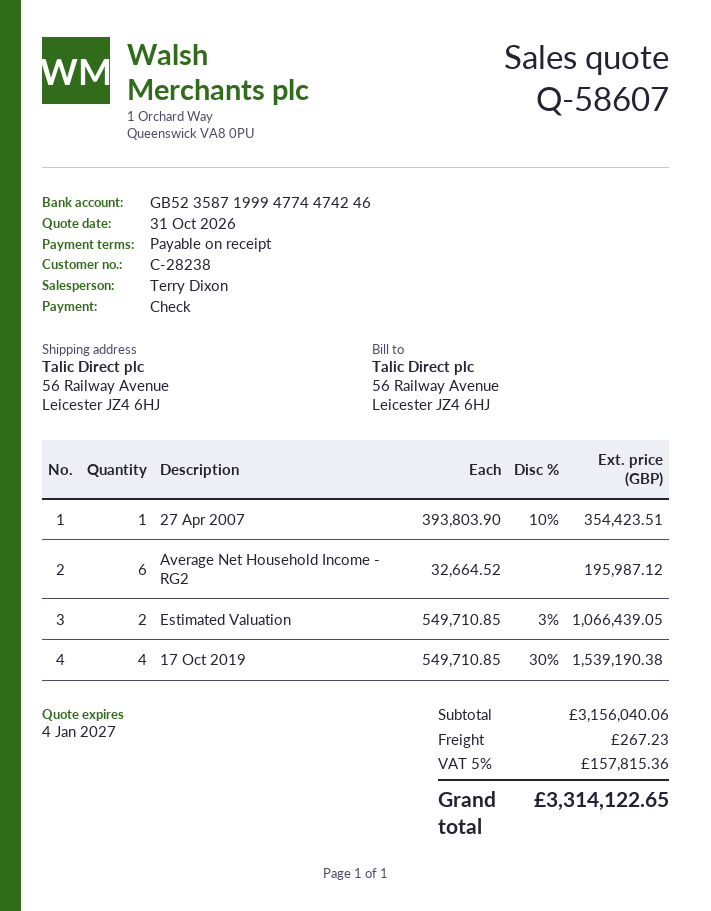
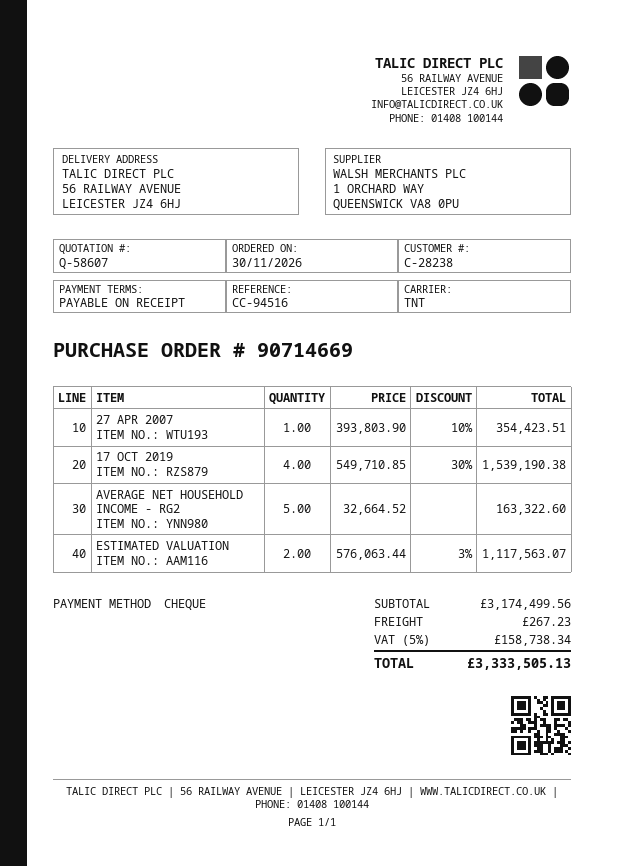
Average Net Household Income - RG2: 6 x 32664.52 = 195987.12 -> 5 x 32664.52 = 163322.60
Estimated Valuation: 2 x 549710.85 - 3% = 1066439.05 -> 2 x 576063.44 - 3% = 1117563.07
subtotal: 3156040.06 -> 3174499.56
tax: 5% = 157815.36 -> 5% = 158738.34
total: 3314122.65 -> 3333505.13

